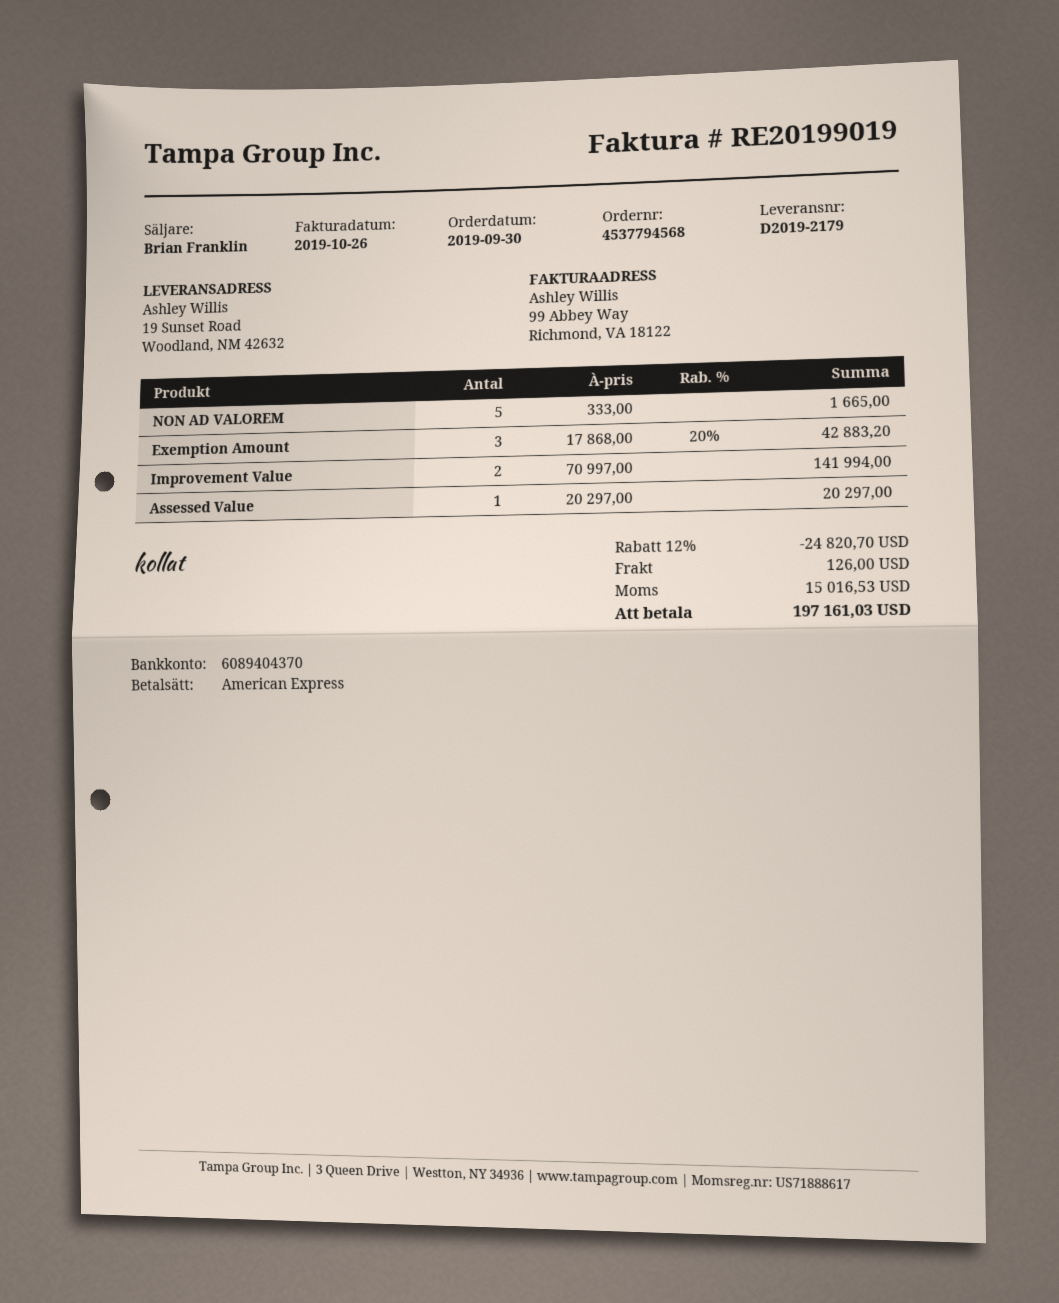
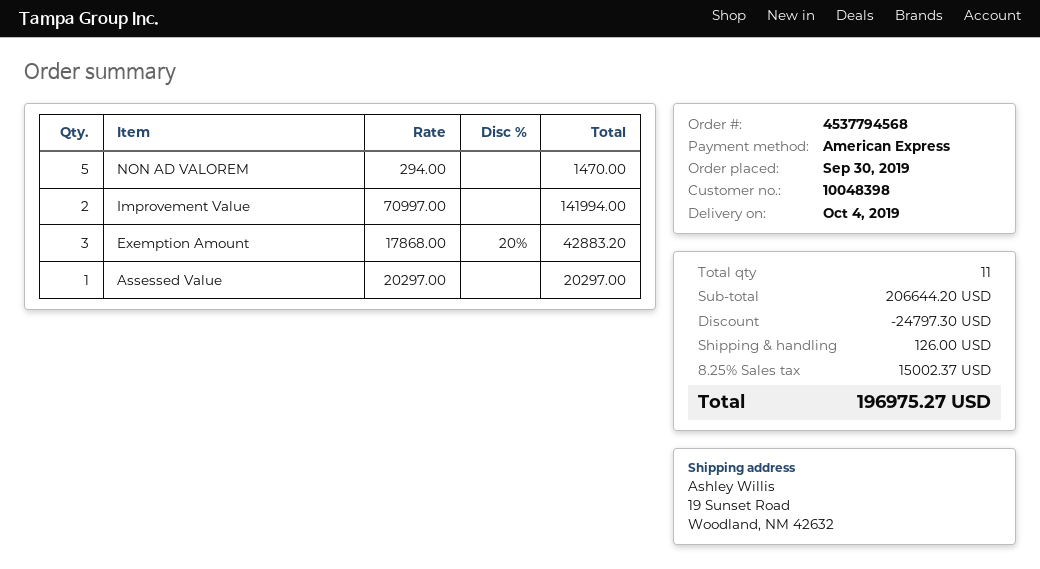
NON AD VALOREM: 5 x 333.00 = 1665.00 -> 5 x 294.00 = 1470.00
discount: 24820.70 -> 24797.30
tax: 15016.53 -> 15002.37
total: 197161.03 -> 196975.27

